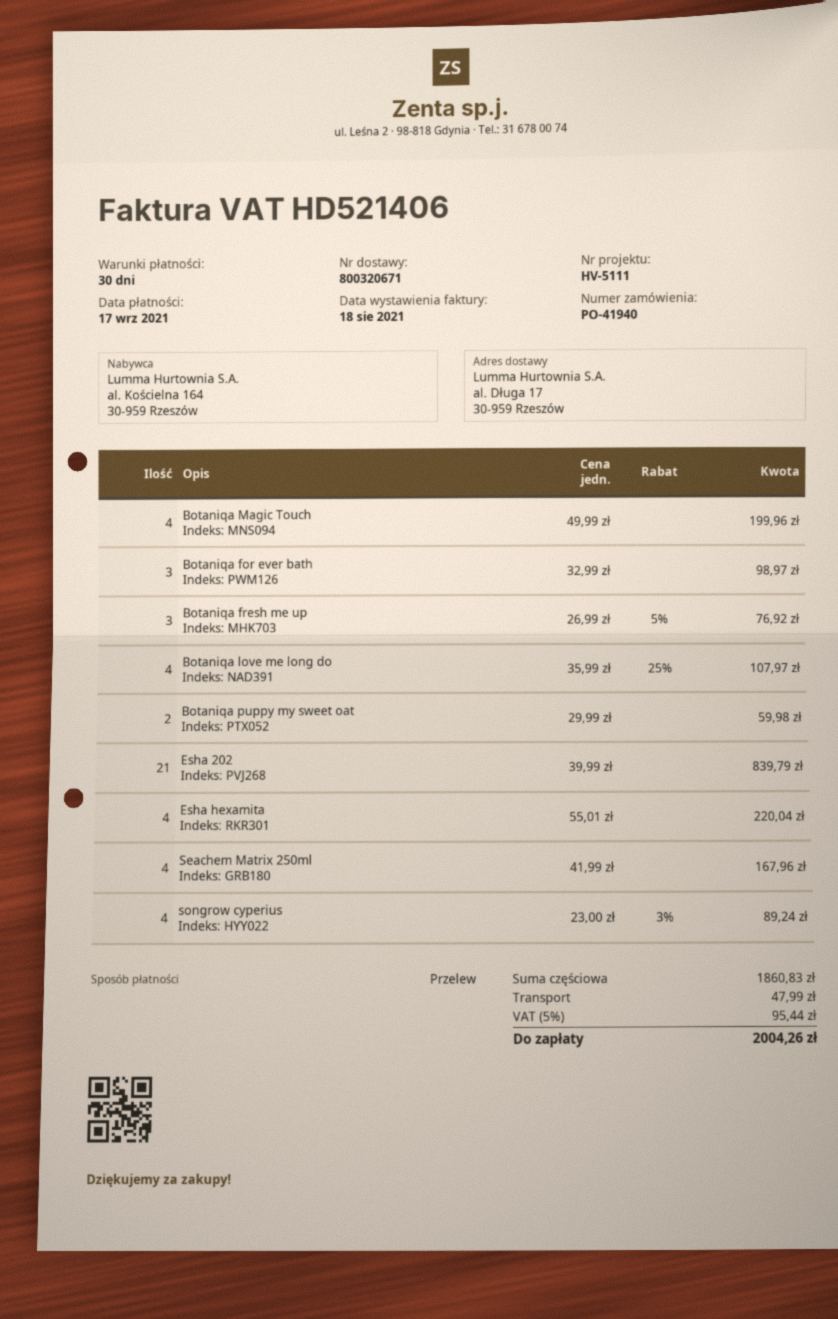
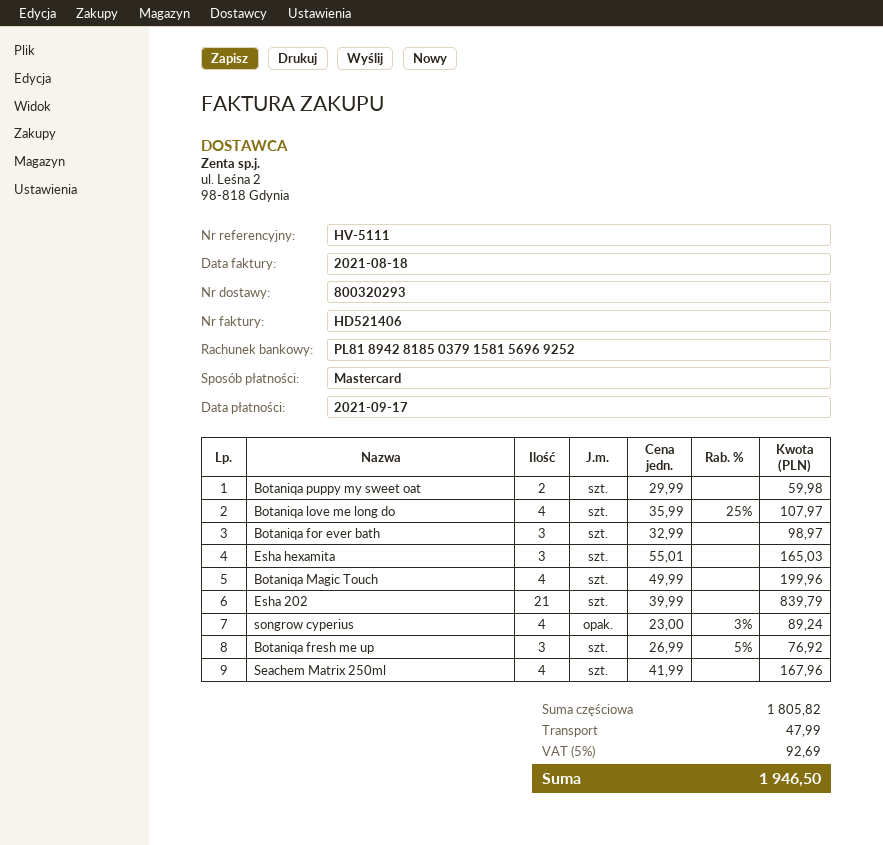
delivery note number: 800320671 -> 800320293
payment method: bank transfer -> Mastercard
Esha hexamita: 4 x 55.01 = 220.04 -> 3 x 55.01 = 165.03
subtotal: 1860.83 -> 1805.82
tax: 5% = 95.44 -> 5% = 92.69
total: 2004.26 -> 1946.50

